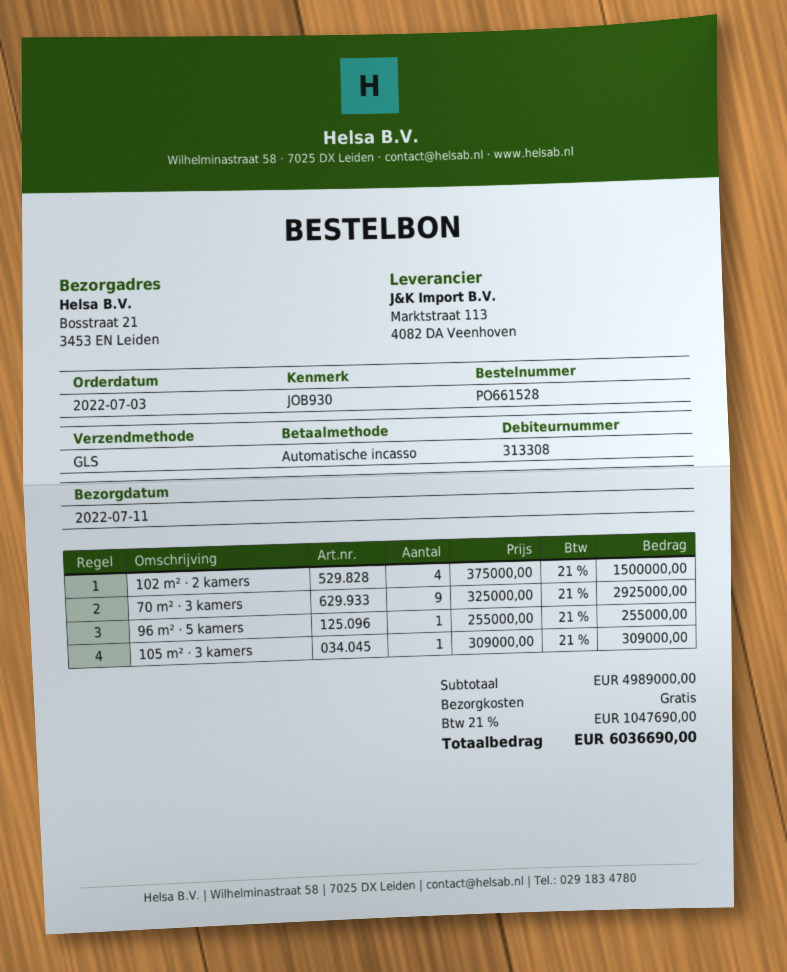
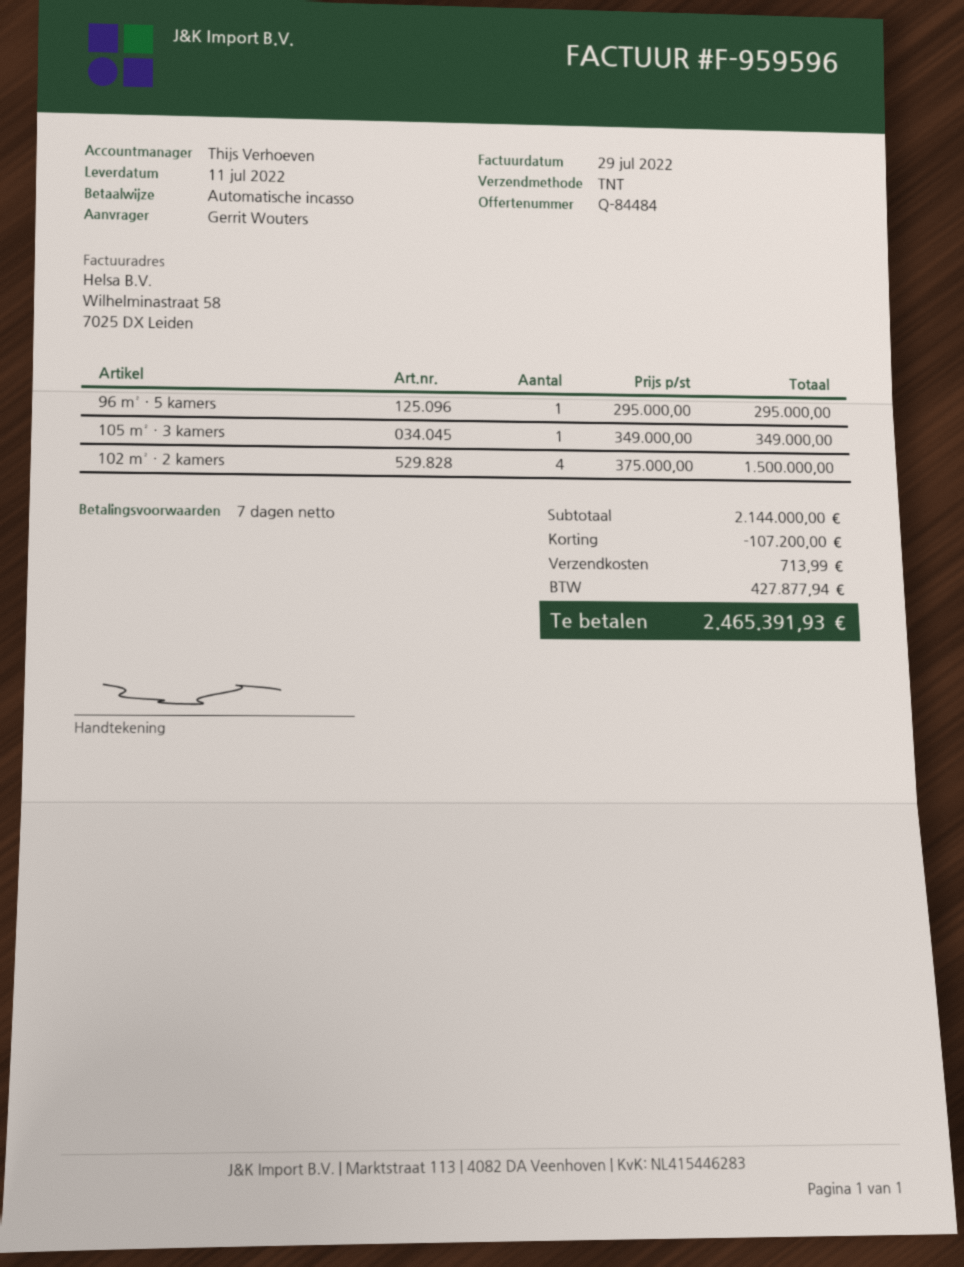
shipping method: GLS -> TNT
70 m² · 3 kamers: 9 x 325000.00 = 2925000.00 -> none
96 m² · 5 kamers: 1 x 255000.00 = 255000.00 -> 1 x 295000.00 = 295000.00
105 m² · 3 kamers: 1 x 309000.00 = 309000.00 -> 1 x 349000.00 = 349000.00
subtotal: 4989000.00 -> 2144000.00
discount: none -> 107200.00
shipping: 0.00 -> 713.99
tax: 1047690.00 -> 427877.94
total: 6036690.00 -> 2465391.93

